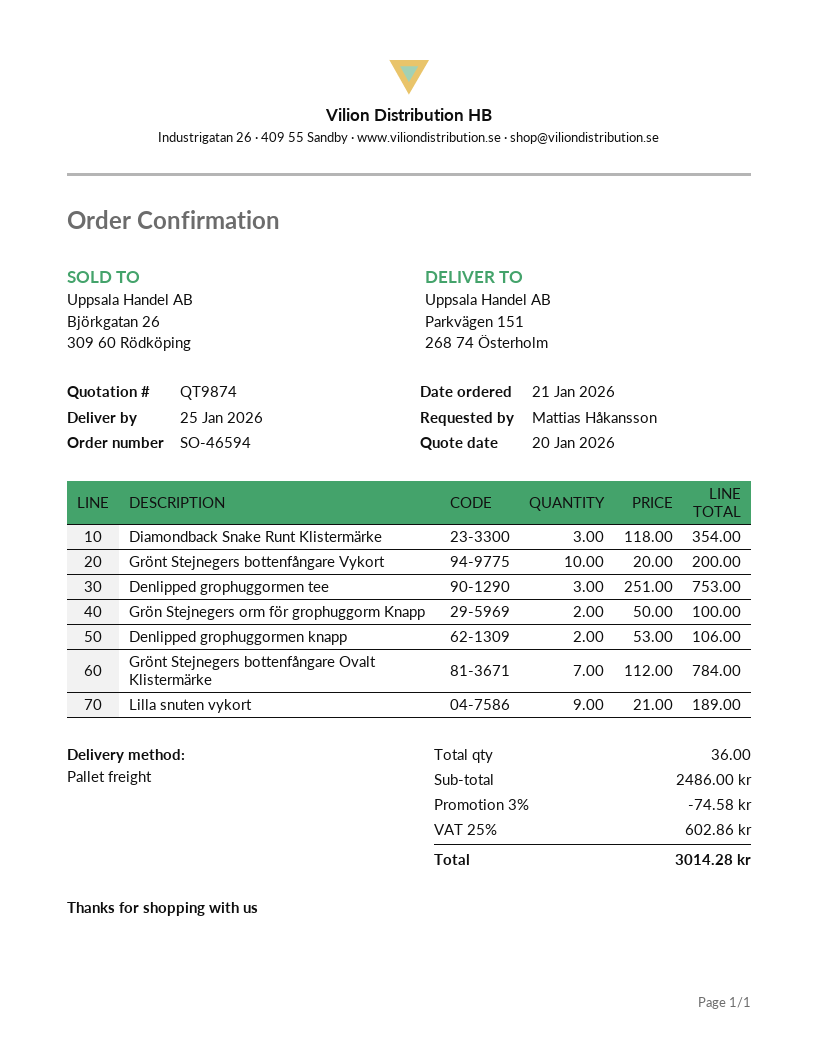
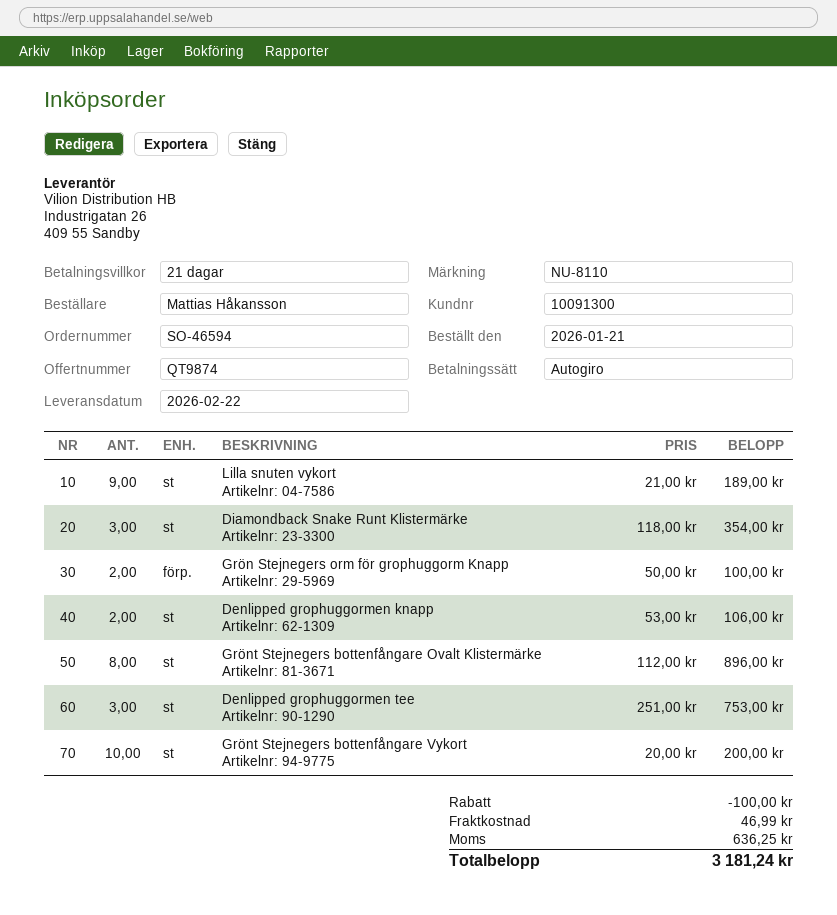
delivery date: 2026-01-25 -> 2026-02-22
Grönt Stejnegers bottenfångare Ovalt Klistermärke: 7 x 112.00 = 784.00 -> 8 x 112.00 = 896.00
discount: 74.58 -> 100.00
shipping: none -> 46.99
tax: 602.86 -> 636.25
total: 3014.28 -> 3181.24

